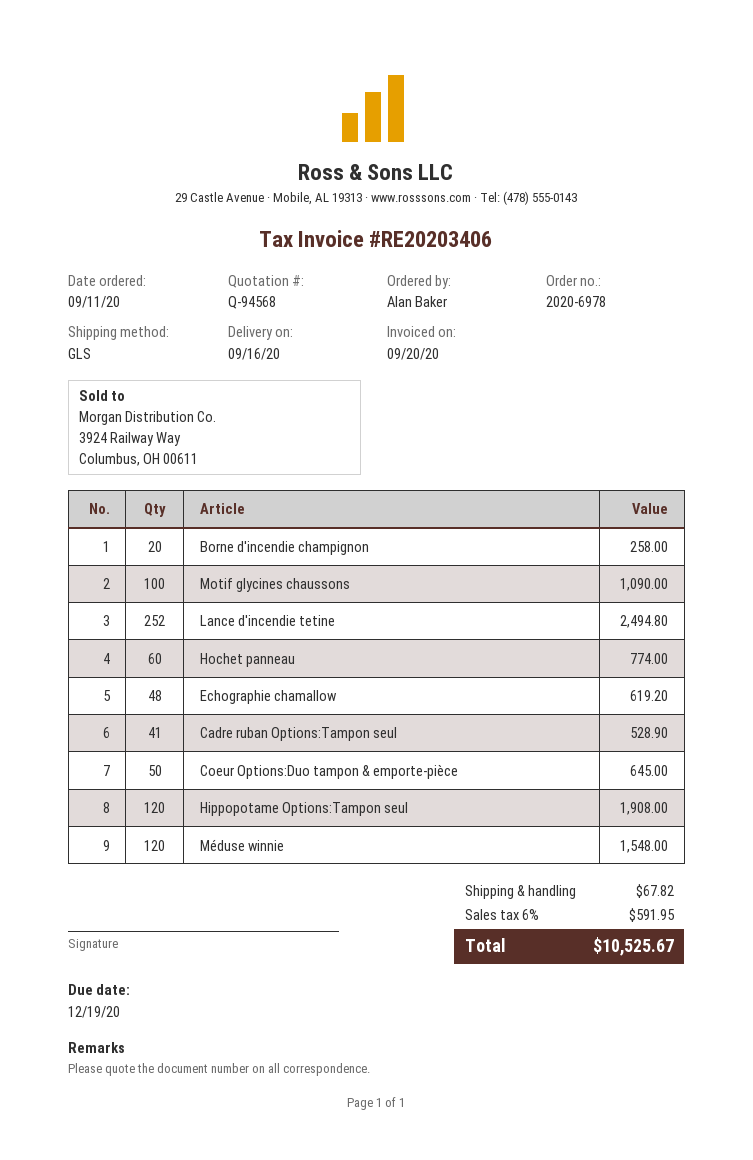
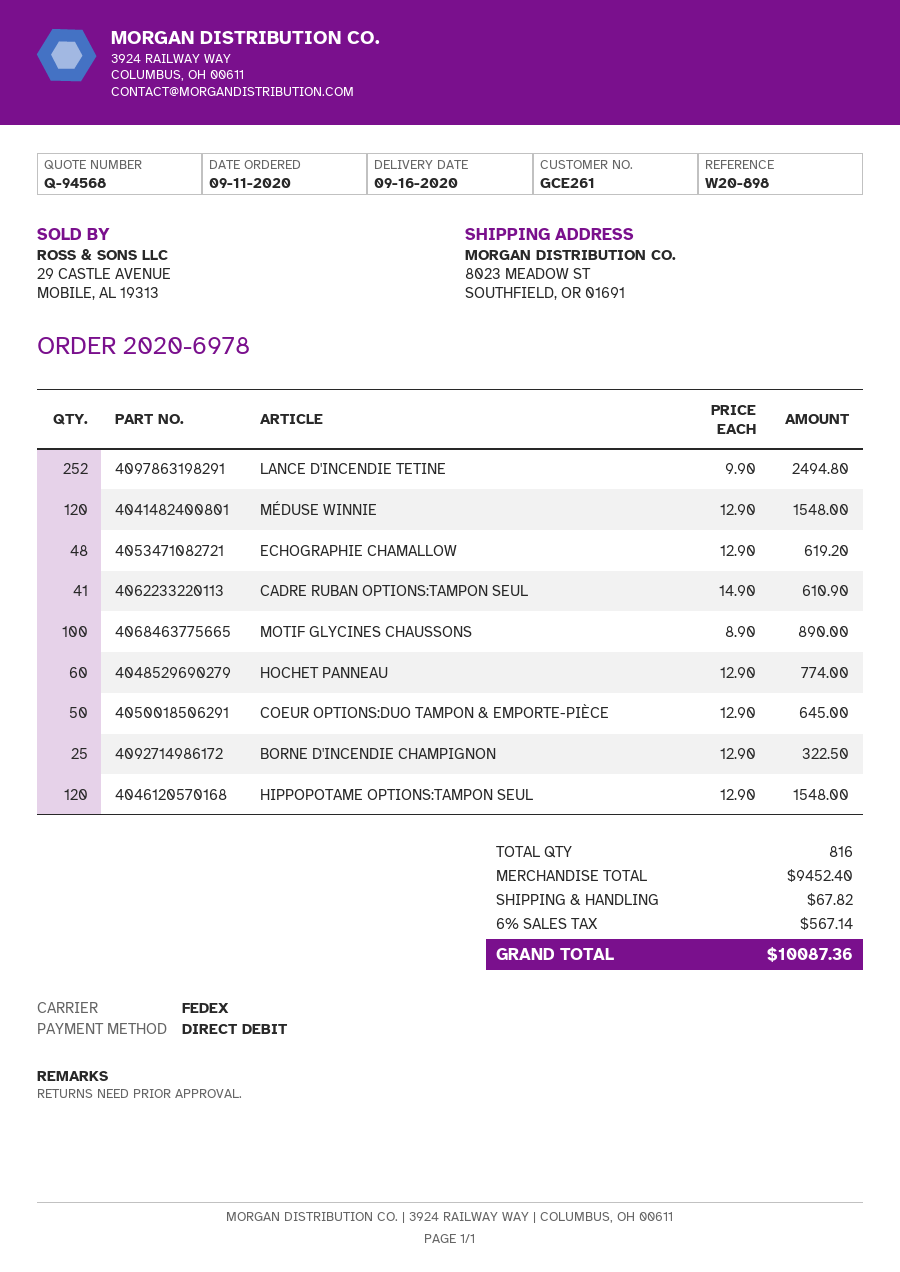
shipping method: GLS -> FedEx
Borne d'incendie champignon: 20 for 258.00 -> 25 for 322.50
Motif glycines chaussons: 100 for 1090.00 -> 100 for 890.00
Cadre ruban Options:Tampon seul: 41 for 528.90 -> 41 for 610.90
Hippopotame Options:Tampon seul: 120 for 1908.00 -> 120 for 1548.00
tax: 6% = 591.95 -> 6% = 567.14
total: 10525.67 -> 10087.36

